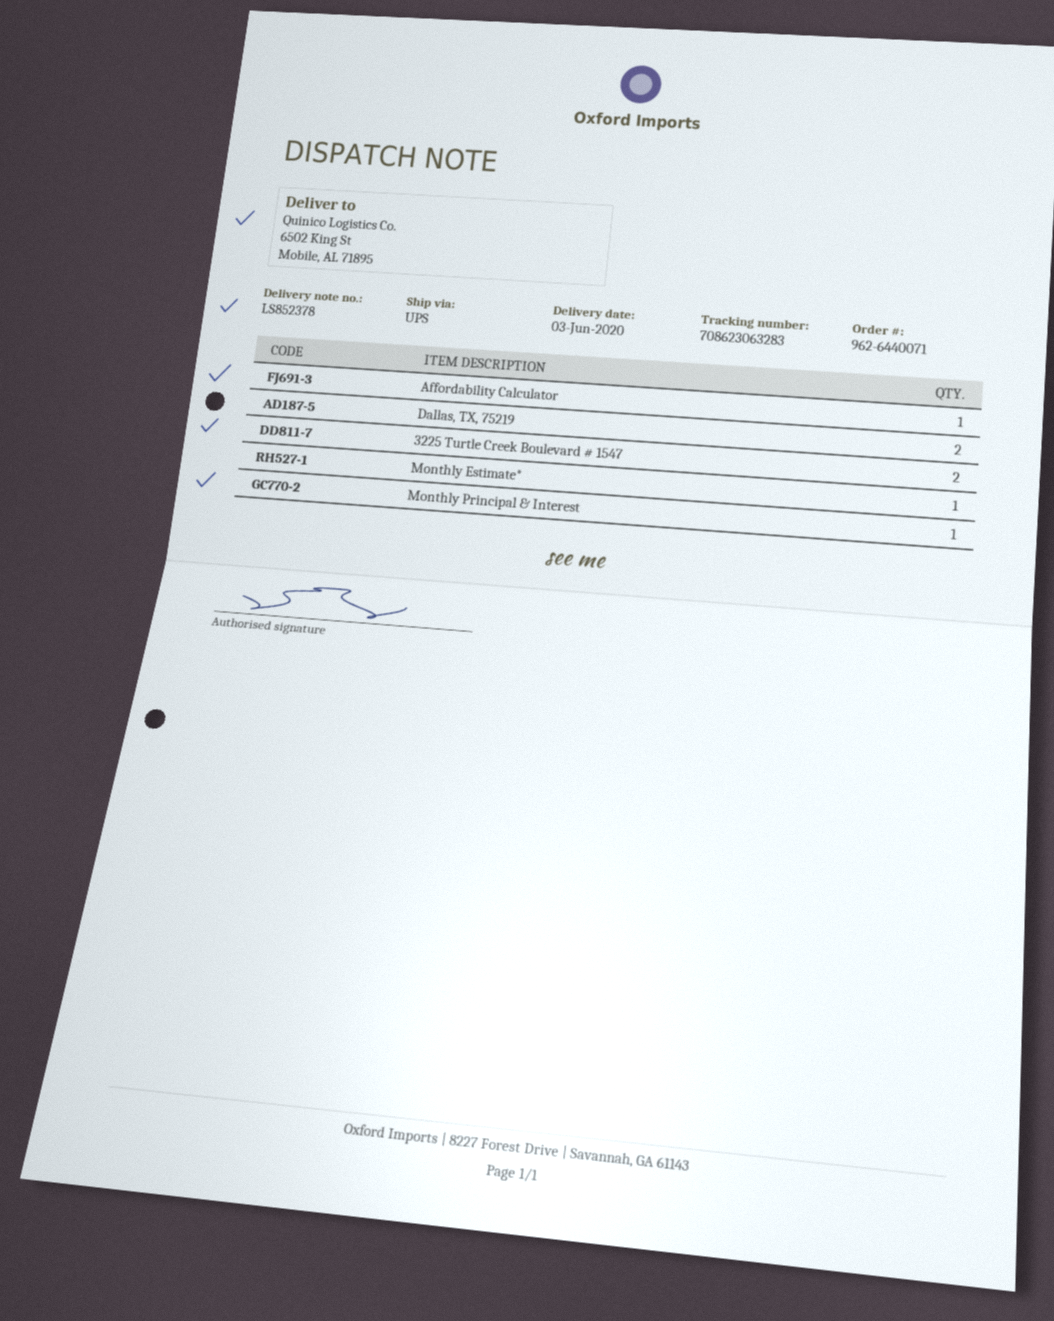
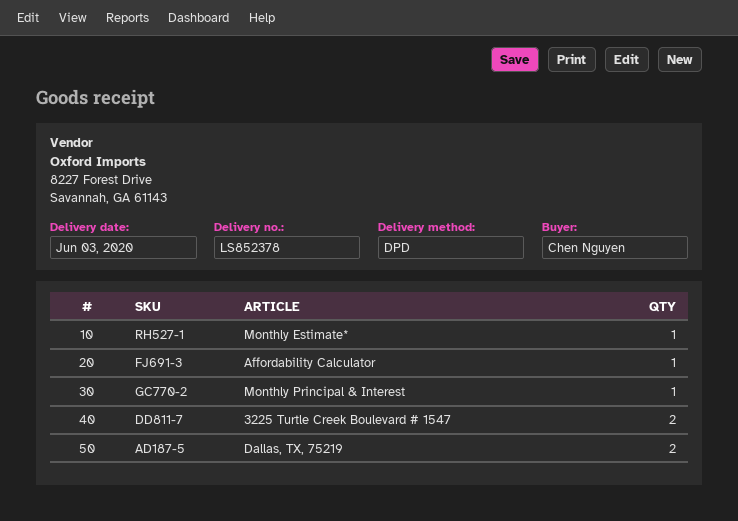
shipping method: UPS -> DPD

